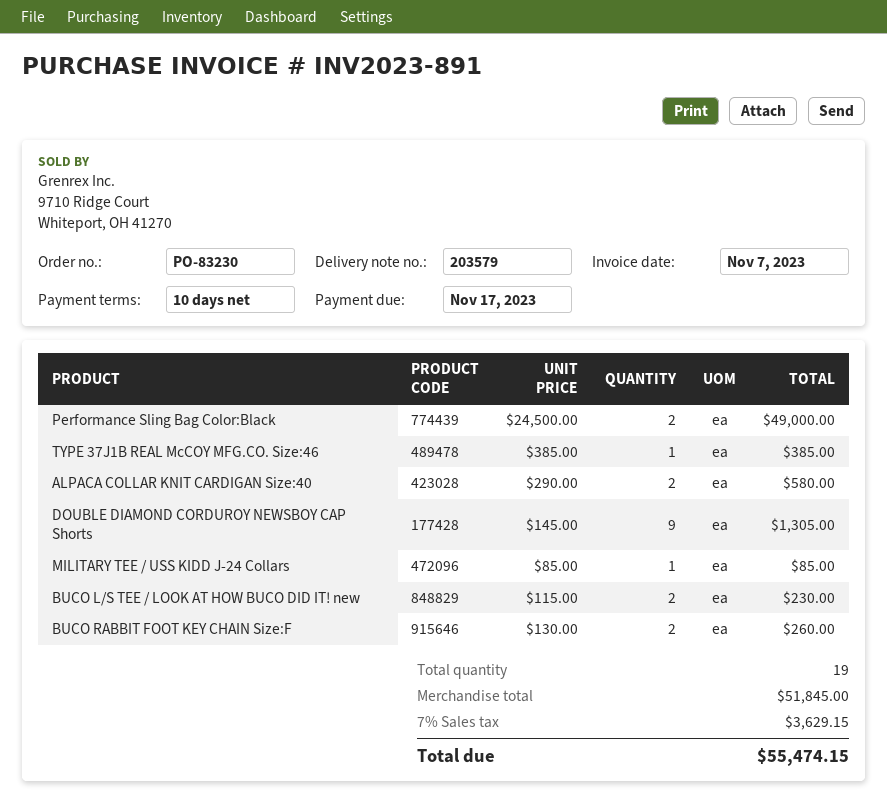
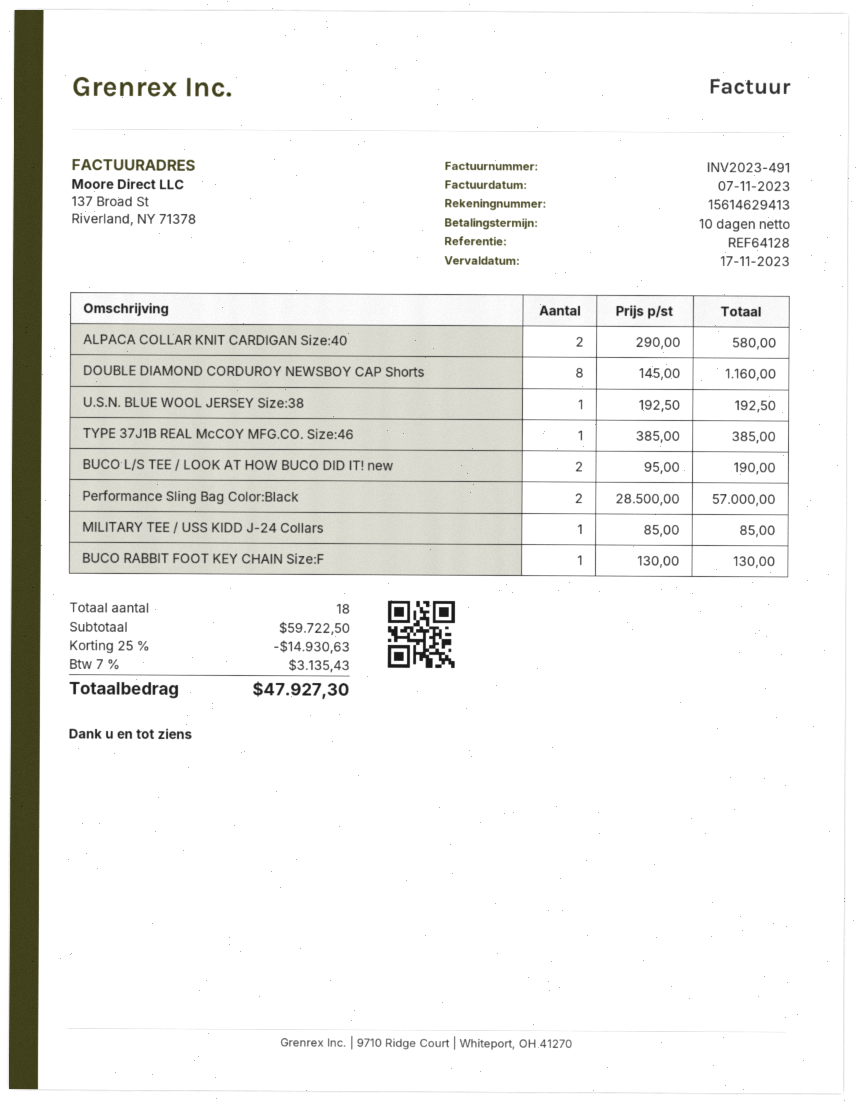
invoice number: INV2023-891 -> INV2023-491
Performance Sling Bag Color:Black: 2 x 24500.00 = 49000.00 -> 2 x 28500.00 = 57000.00
DOUBLE DIAMOND CORDUROY NEWSBOY CAP Shorts: 9 x 145.00 = 1305.00 -> 8 x 145.00 = 1160.00
BUCO L/S TEE / LOOK AT HOW BUCO DID IT! new: 2 x 115.00 = 230.00 -> 2 x 95.00 = 190.00
BUCO RABBIT FOOT KEY CHAIN Size:F: 2 x 130.00 = 260.00 -> 1 x 130.00 = 130.00
U.S.N. BLUE WOOL JERSEY Size:38: none -> 1 x 192.50 = 192.50
total quantity: 19 -> 18
subtotal: 51845.00 -> 59722.50
discount: none -> 25% = 14930.63
tax: 7% = 3629.15 -> 7% = 3135.43
total: 55474.15 -> 47927.30

